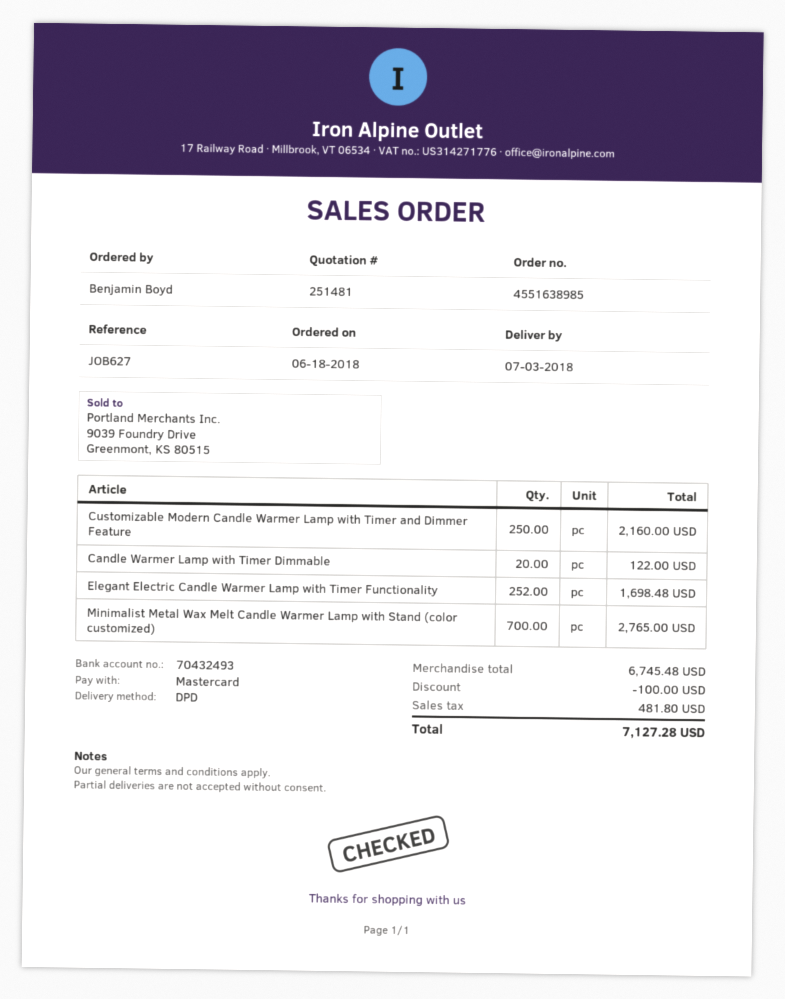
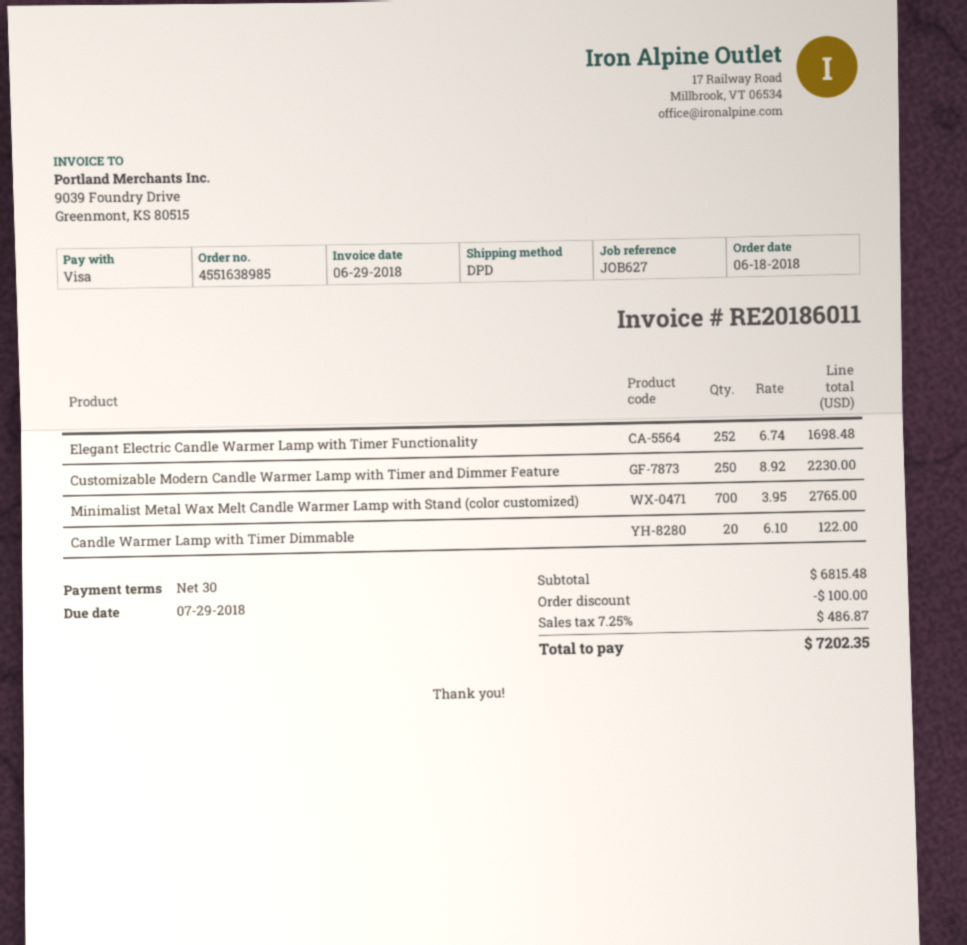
payment method: Mastercard -> Visa
Customizable Modern Candle Warmer Lamp with Timer and Dimmer Feature: 250 for 2160.00 -> 250 for 2230.00
subtotal: 6745.48 -> 6815.48
tax: 481.80 -> 486.87
total: 7127.28 -> 7202.35

